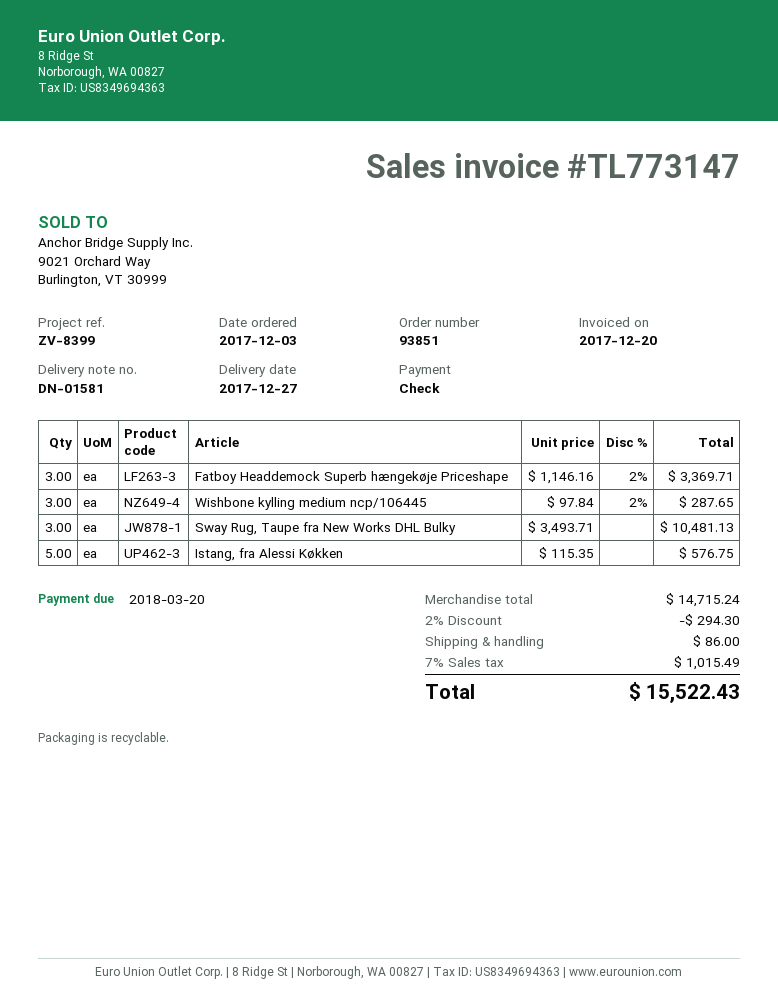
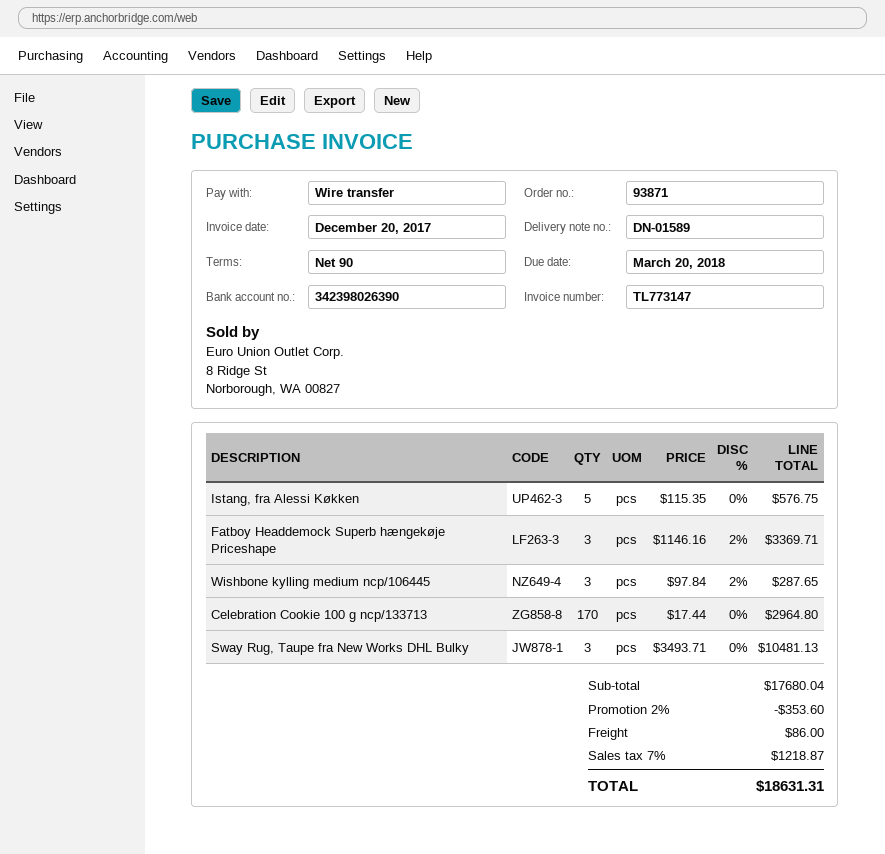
order number: 93851 -> 93871
delivery note number: DN-01581 -> DN-01589
payment method: cheque -> bank transfer
Celebration Cookie 100 g ncp/133713: none -> 170 x 17.44 = 2964.80
subtotal: 14715.24 -> 17680.04
discount: 2% = 294.30 -> 2% = 353.60
tax: 7% = 1015.49 -> 7% = 1218.87
total: 15522.43 -> 18631.31

